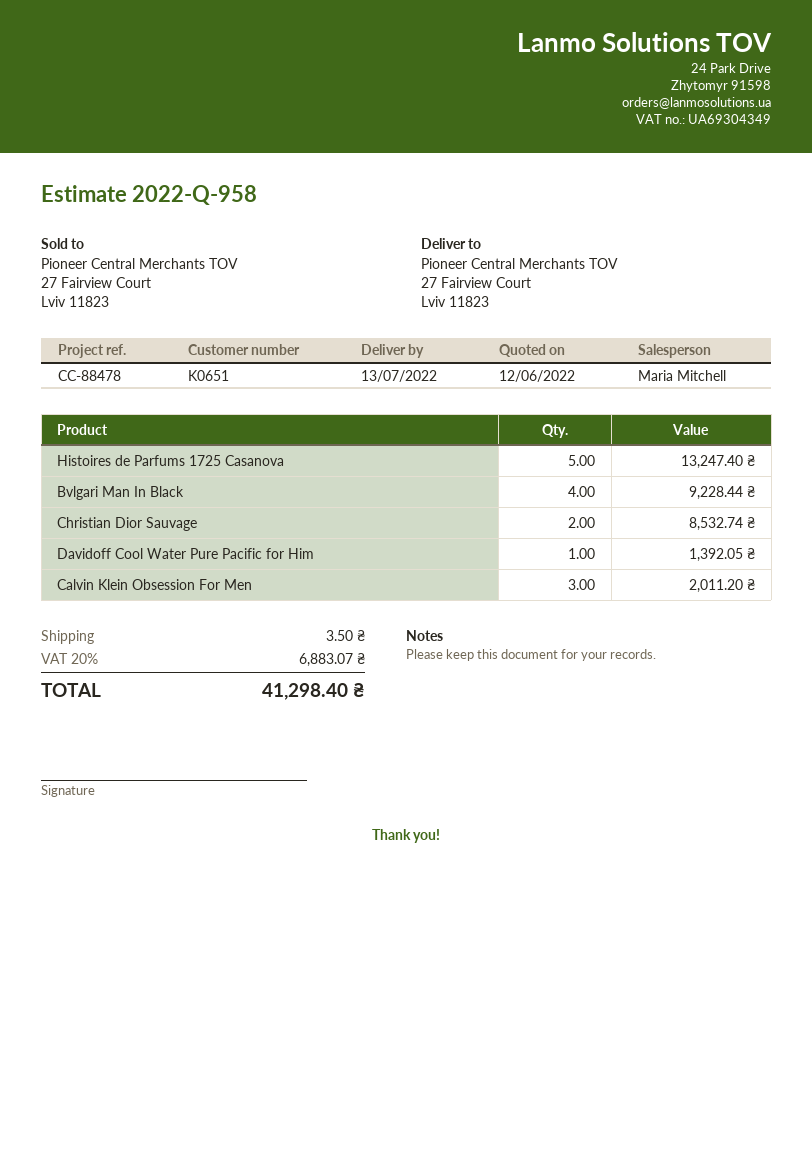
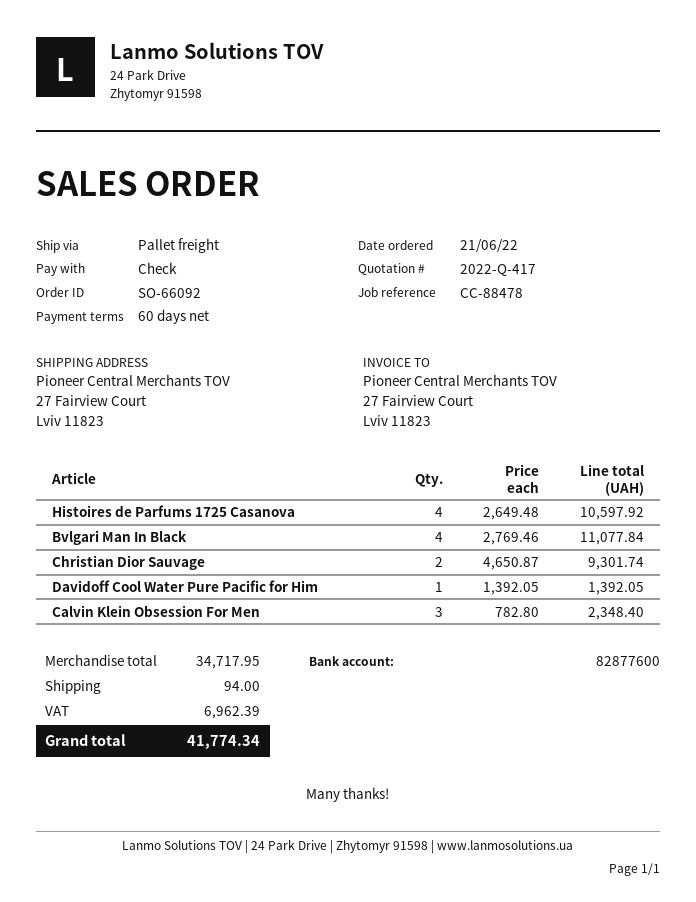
quote number: 2022-Q-958 -> 2022-Q-417
Histoires de Parfums 1725 Casanova: 5 for 13247.40 -> 4 for 10597.92
Bvlgari Man In Black: 4 for 9228.44 -> 4 for 11077.84
Christian Dior Sauvage: 2 for 8532.74 -> 2 for 9301.74
Calvin Klein Obsession For Men: 3 for 2011.20 -> 3 for 2348.40
shipping: 3.50 -> 94.00
tax: 6883.07 -> 6962.39
total: 41298.40 -> 41774.34

